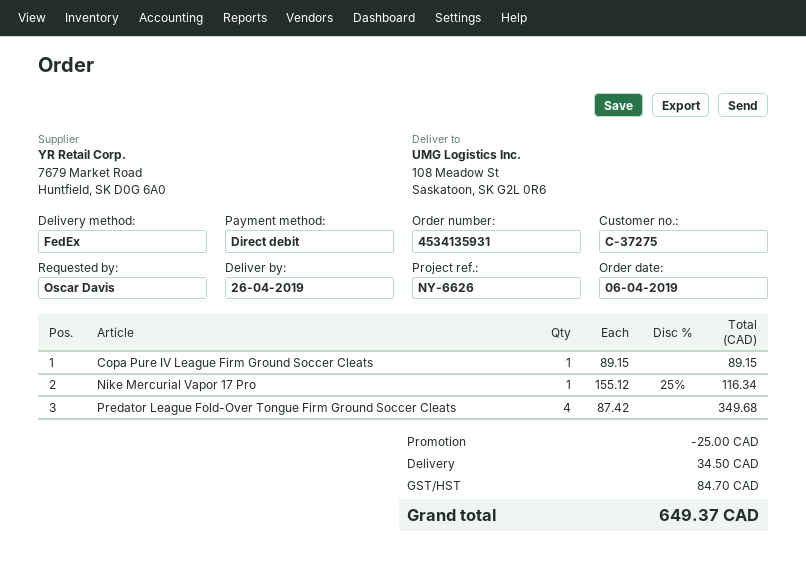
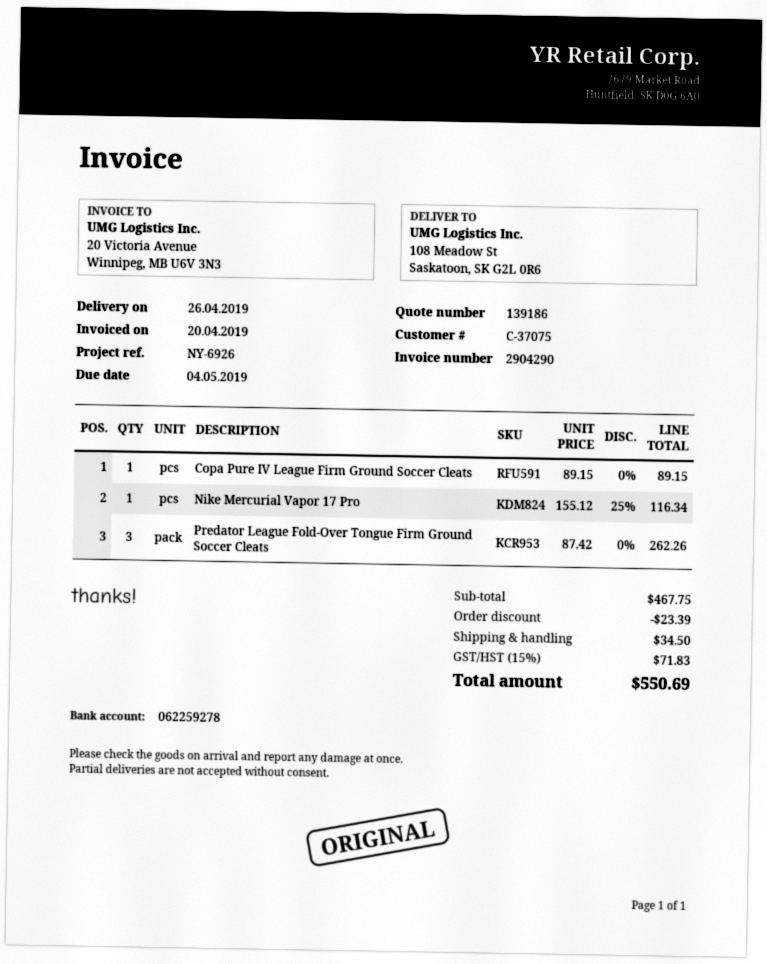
customer number: C-37275 -> C-37075
reference: NY-6626 -> NY-6926
Predator League Fold-Over Tongue Firm Ground Soccer Cleats: 4 x 87.42 = 349.68 -> 3 x 87.42 = 262.26
discount: 25.00 -> 23.39
tax: 84.70 -> 71.83
total: 649.37 -> 550.69

